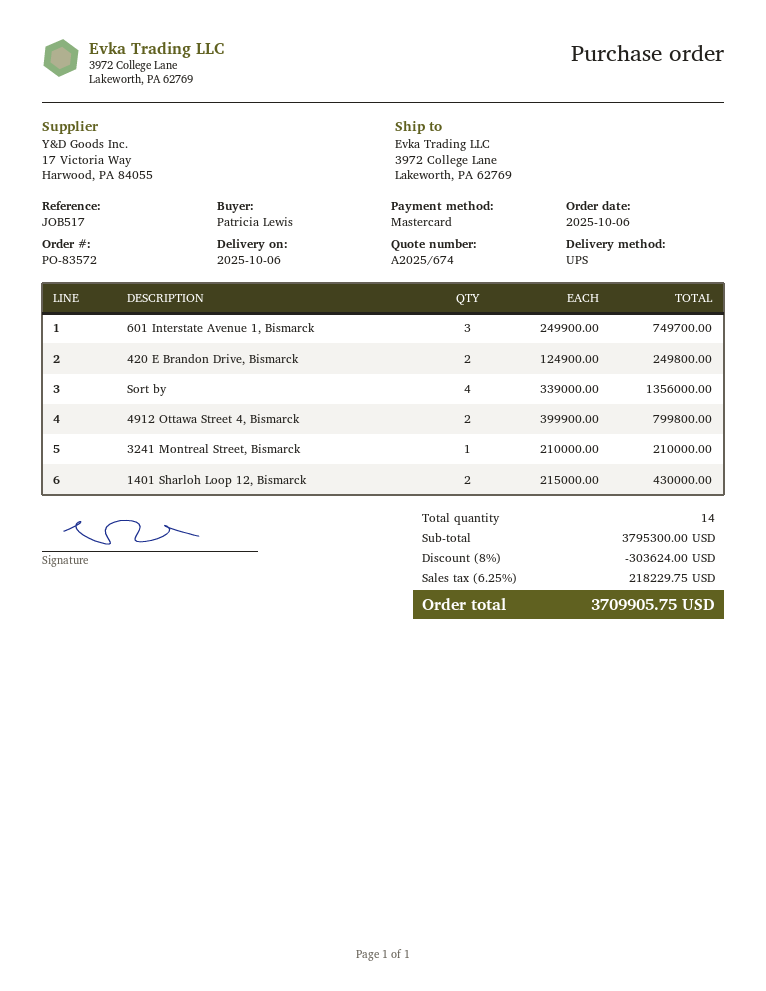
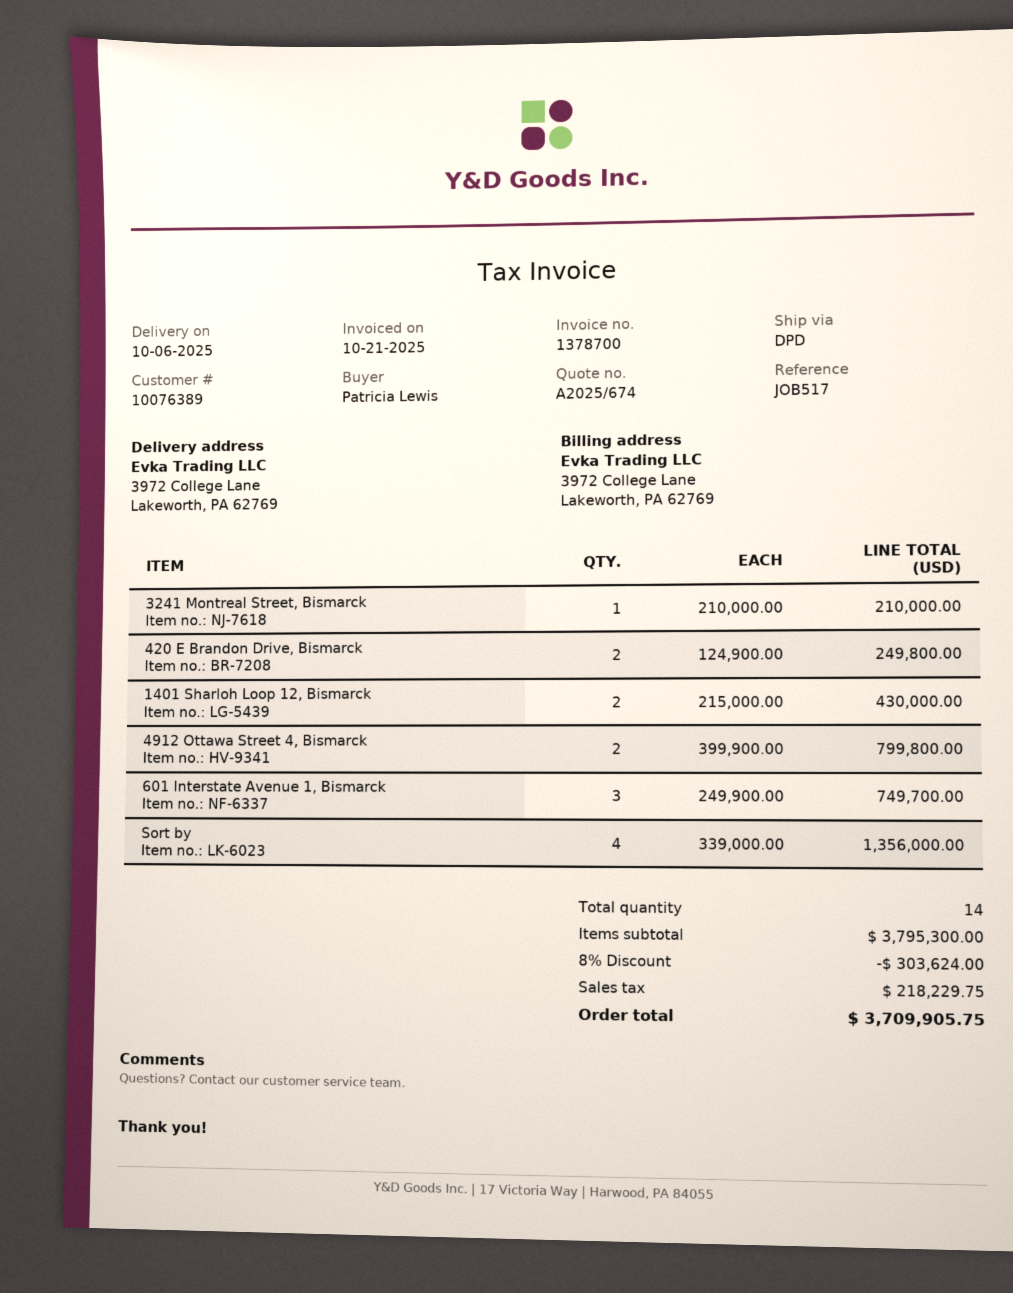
shipping method: UPS -> DPD

